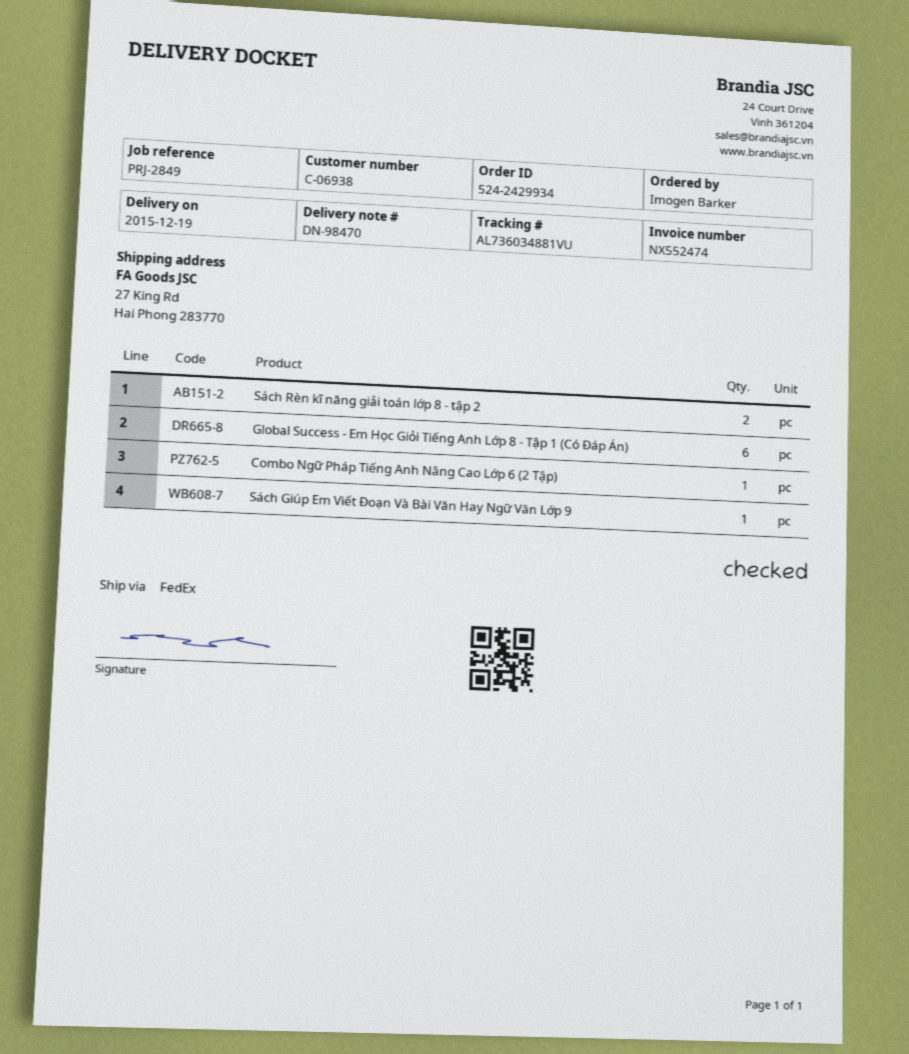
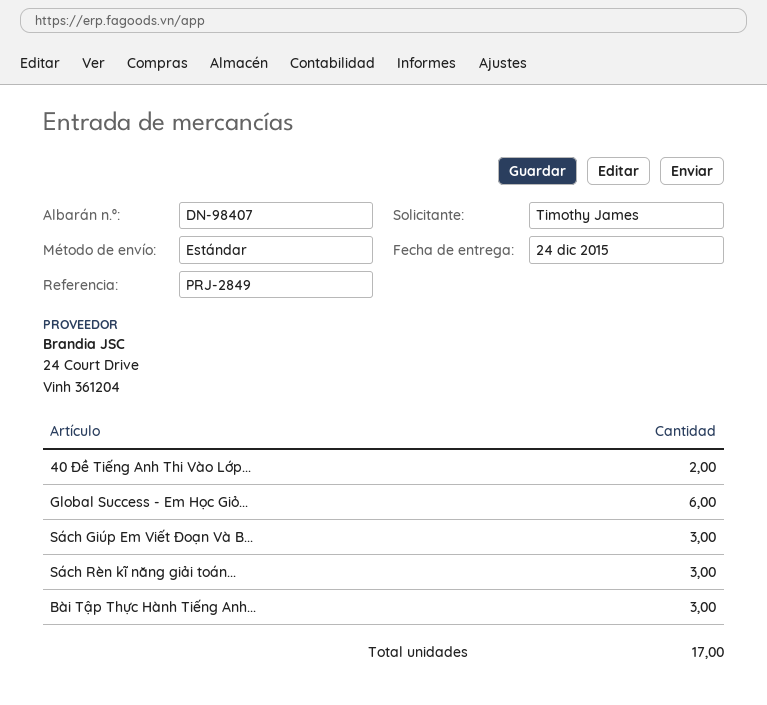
delivery note number: DN-98470 -> DN-98407
delivery date: 2015-12-19 -> 2015-12-24
ordered by: Imogen Barker -> Timothy James
shipping method: FedEx -> standard
Sách Rèn kĩ năng giải toán lớp 8 - tập 2: 2 -> 3
Combo Ngữ Pháp Tiếng Anh Nâng Cao Lớp 6 (2 Tập): 1 -> none
Sách Giúp Em Viết Đoạn Và Bài Văn Hay Ngữ Văn Lớp 9: 1 -> 3
40 Đề Tiếng Anh Thi Vào Lớp...: none -> 2
Bài Tập Thực Hành Tiếng Anh...: none -> 3

